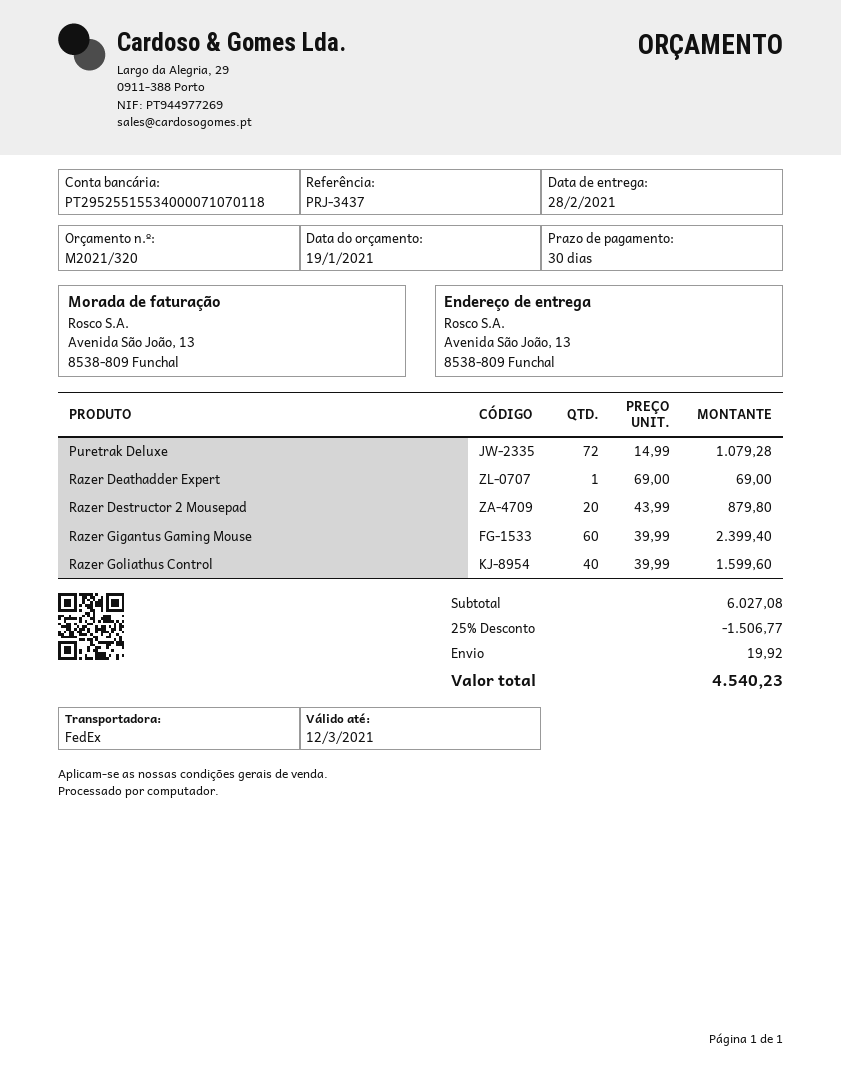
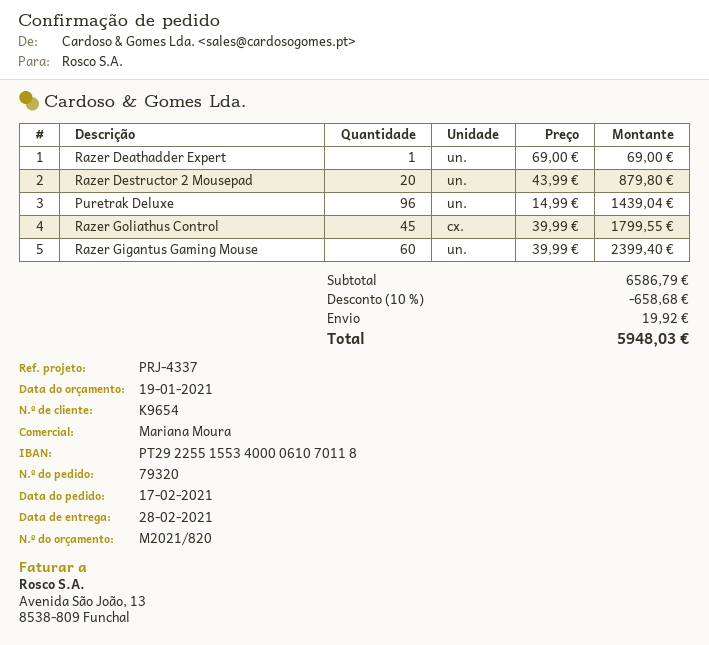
quote number: M2021/320 -> M2021/820
reference: PRJ-3437 -> PRJ-4337
bank account: PT29525515534000071070118 -> PT29225515534000061070118
Puretrak Deluxe: 72 x 14.99 = 1079.28 -> 96 x 14.99 = 1439.04
Razer Goliathus Control: 40 x 39.99 = 1599.60 -> 45 x 39.99 = 1799.55
subtotal: 6027.08 -> 6586.79
discount: 25% = 1506.77 -> 10% = 658.68
total: 4540.23 -> 5948.03

